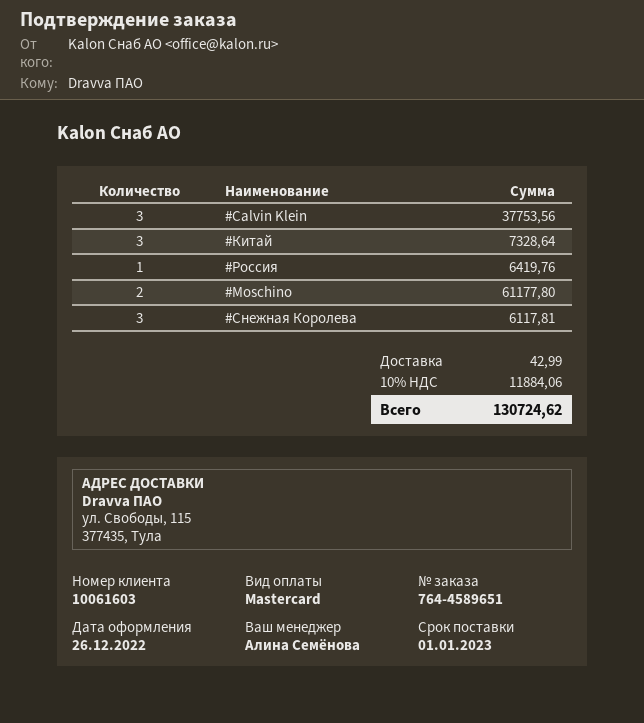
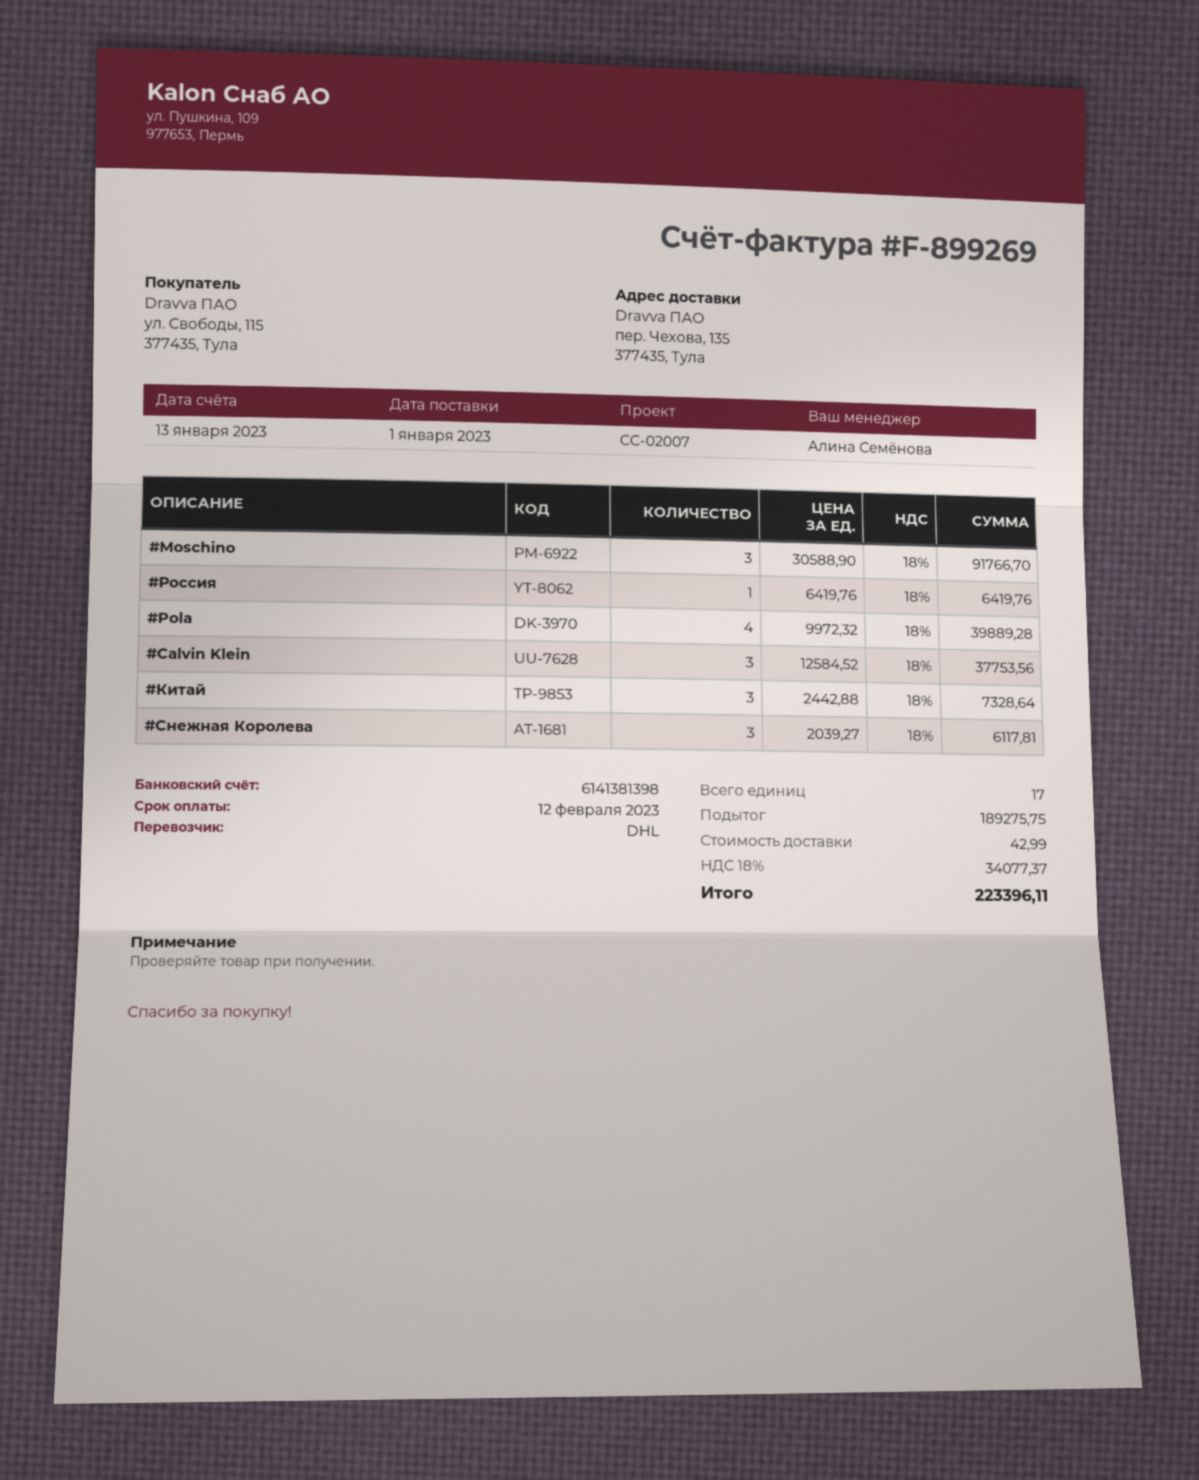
ship to: ул. Свободы, 115, 377435, Тула -> пер. Чехова, 135, 377435, Тула
#Moschino: 2 for 61177.80 -> 3 for 91766.70
#Pola: none -> 4 for 39889.28
tax: 10% = 11884.06 -> 18% = 34077.37
total: 130724.62 -> 223396.11

